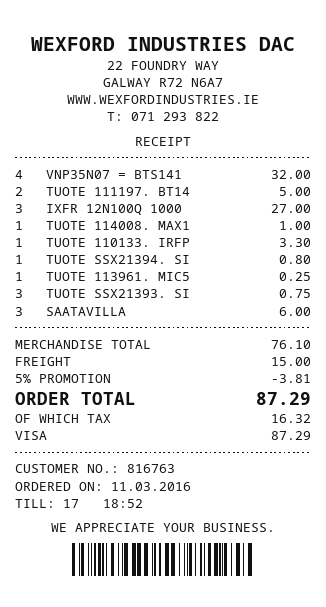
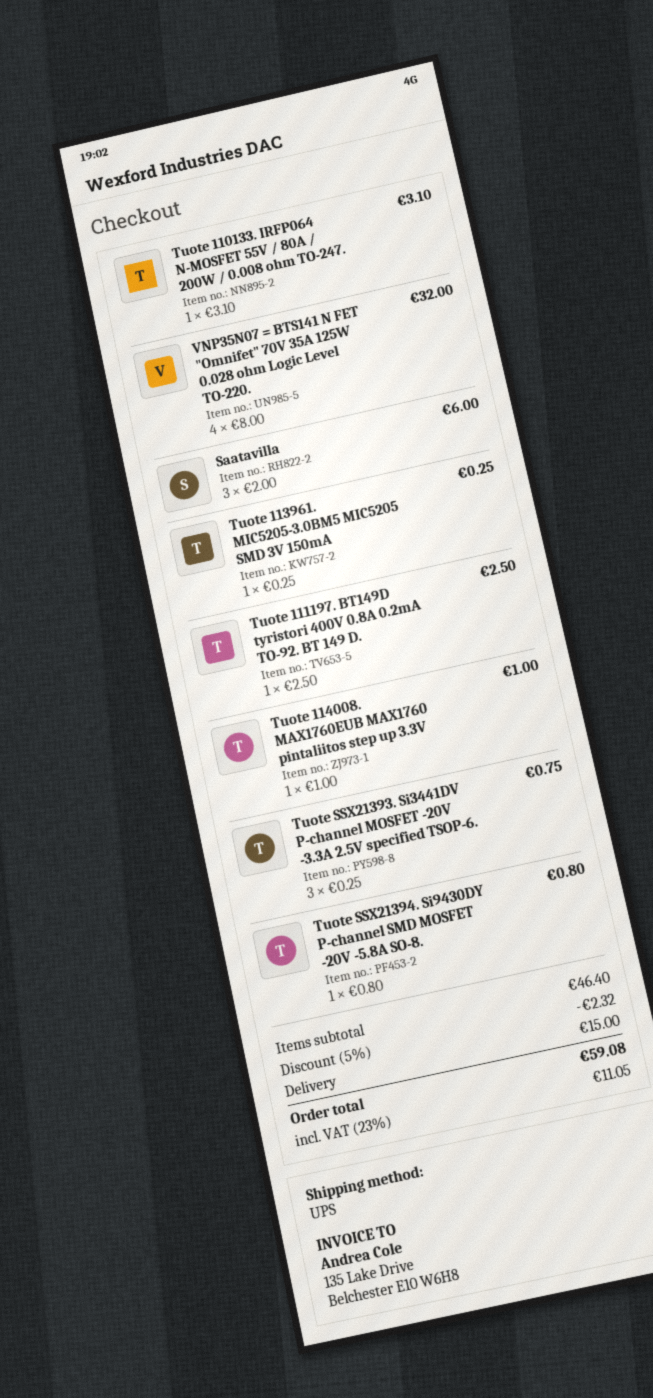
TUOTE 111197. BT14: 2 for 5.00 -> 1 for 2.50
IXFR 12N100Q 1000: 3 for 27.00 -> none
TUOTE 110133. IRFP: 1 for 3.30 -> 1 for 3.10
subtotal: 76.10 -> 46.40
discount: 5% = 3.81 -> 5% = 2.32
tax: 16.32 -> 11.05
total: 87.29 -> 59.08

